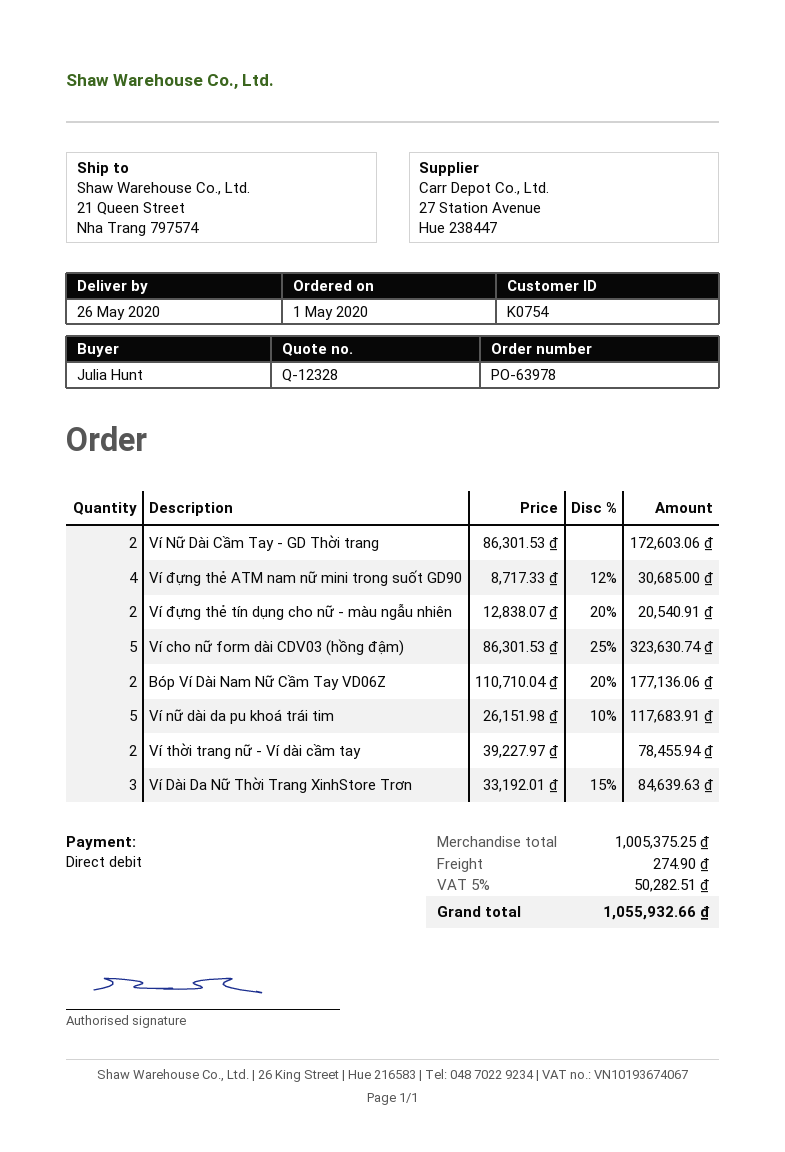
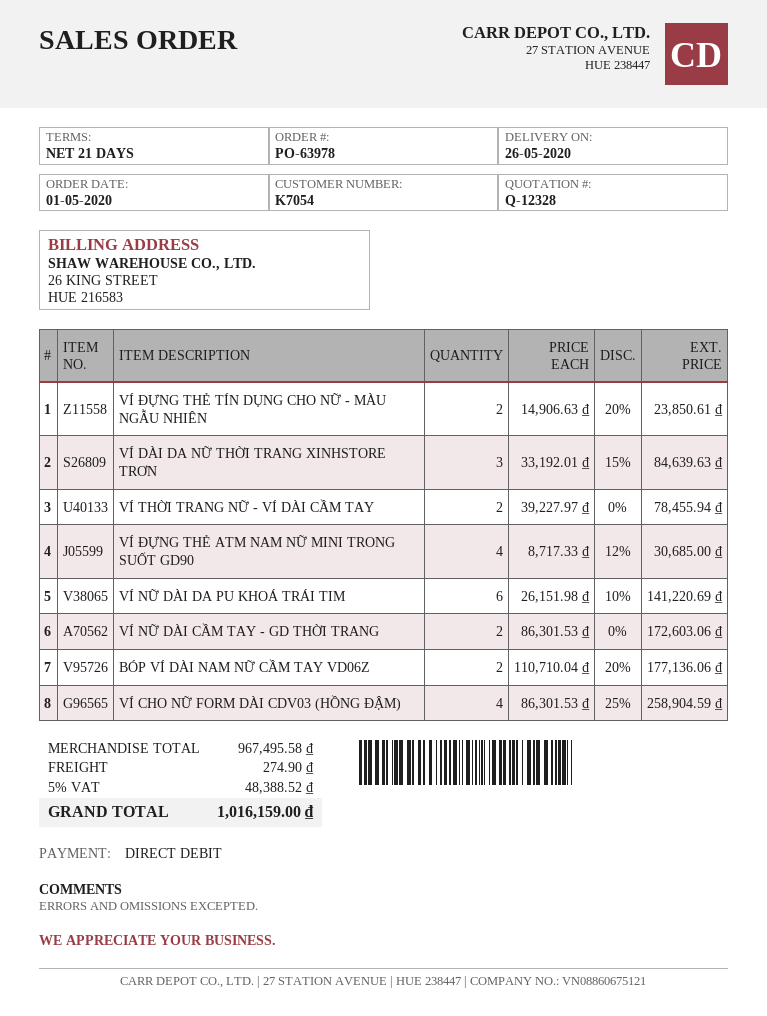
customer number: K0754 -> K7054
Ví đựng thẻ tín dụng cho nữ - màu ngẫu nhiên: 2 x 12838.07 - 20% = 20540.91 -> 2 x 14906.63 - 20% = 23850.61
Ví cho nữ form dài CDV03 (hồng đậm): 5 x 86301.53 - 25% = 323630.74 -> 4 x 86301.53 - 25% = 258904.59
Ví nữ dài da pu khoá trái tim: 5 x 26151.98 - 10% = 117683.91 -> 6 x 26151.98 - 10% = 141220.69
subtotal: 1005375.25 -> 967495.58
tax: 5% = 50282.51 -> 5% = 48388.52
total: 1055932.66 -> 1016159.00

